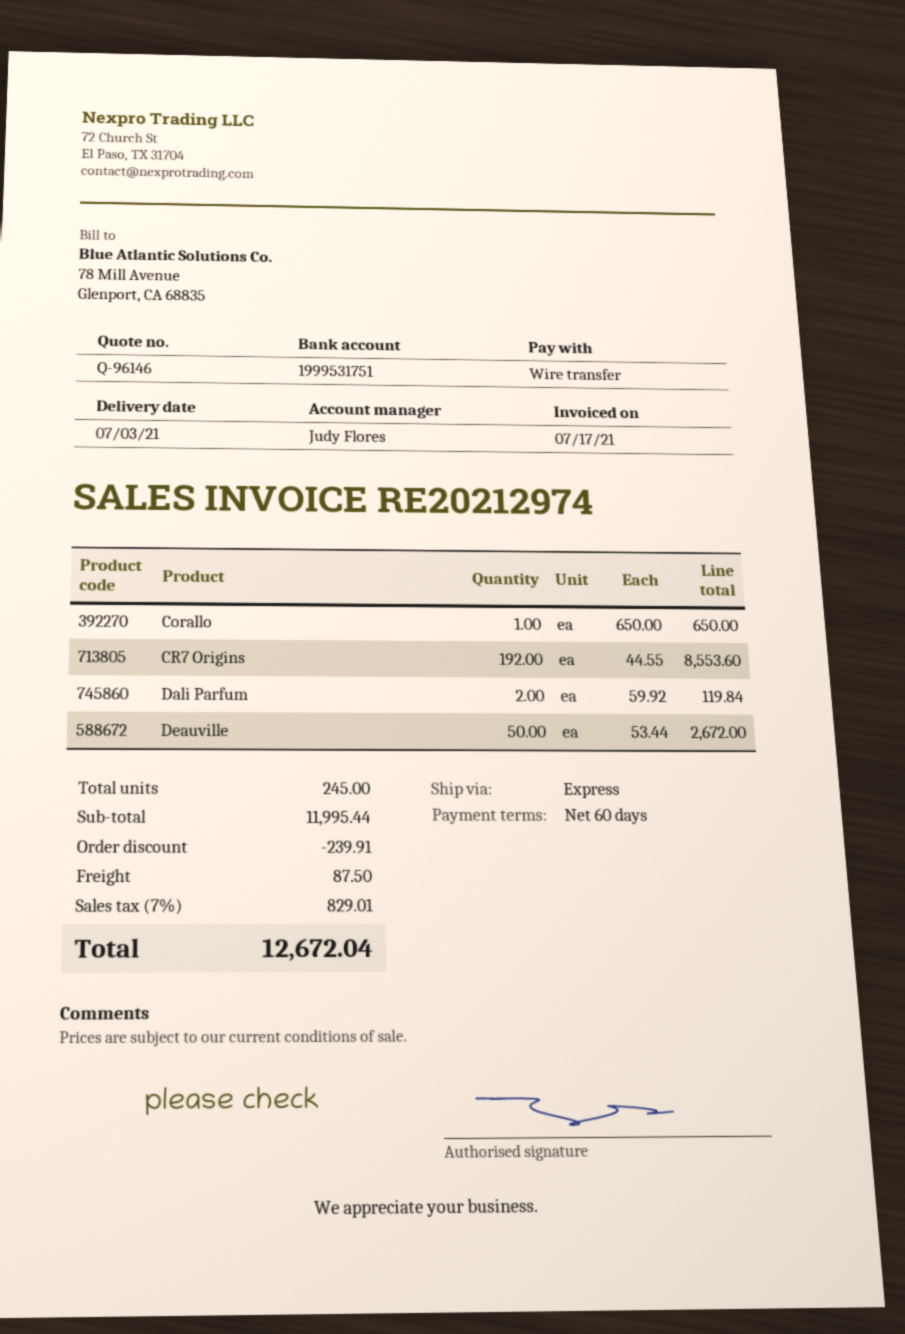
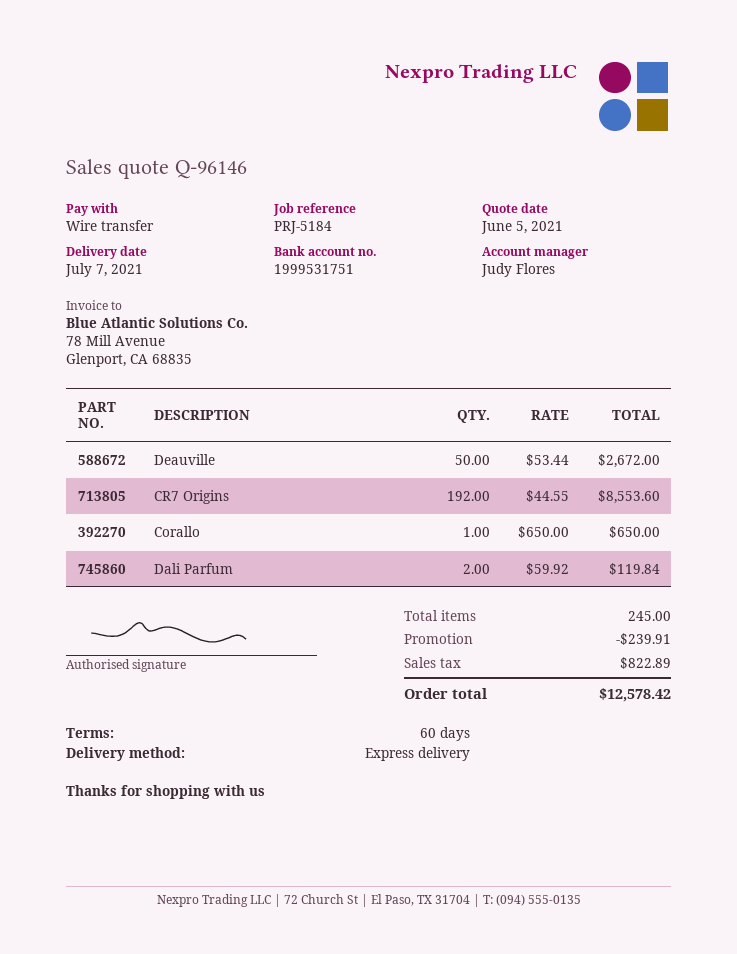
delivery date: 2021-07-03 -> 2021-07-07
shipping: 87.50 -> none
tax: 829.01 -> 822.89
total: 12672.04 -> 12578.42

